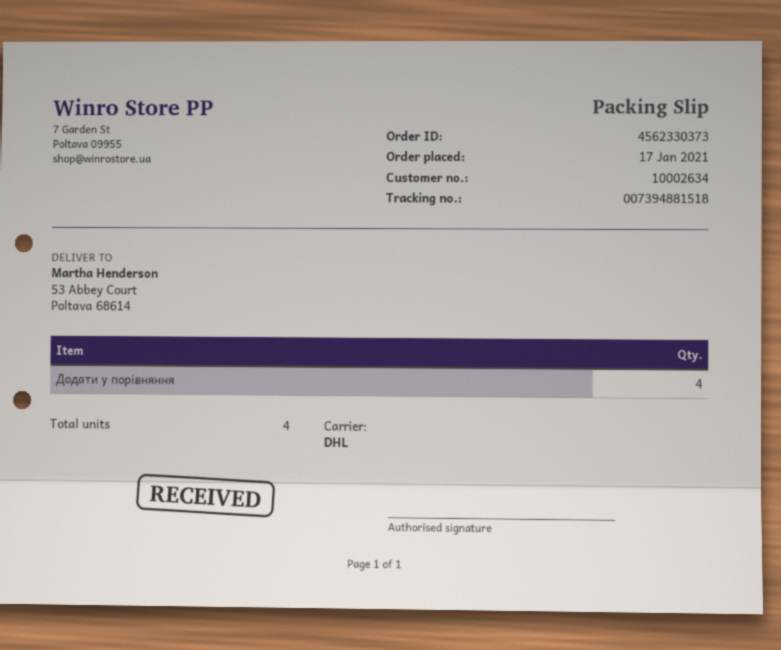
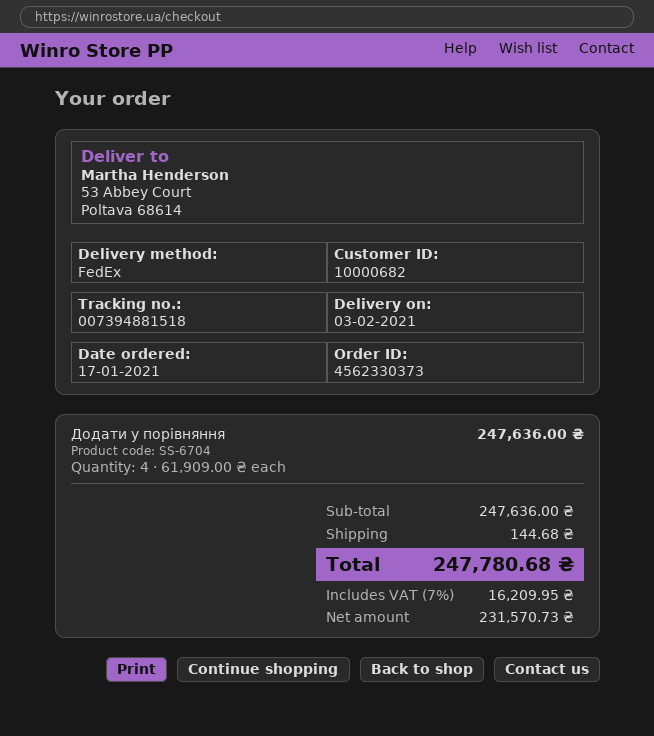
customer number: 10002634 -> 10000682
shipping method: DHL -> FedEx

